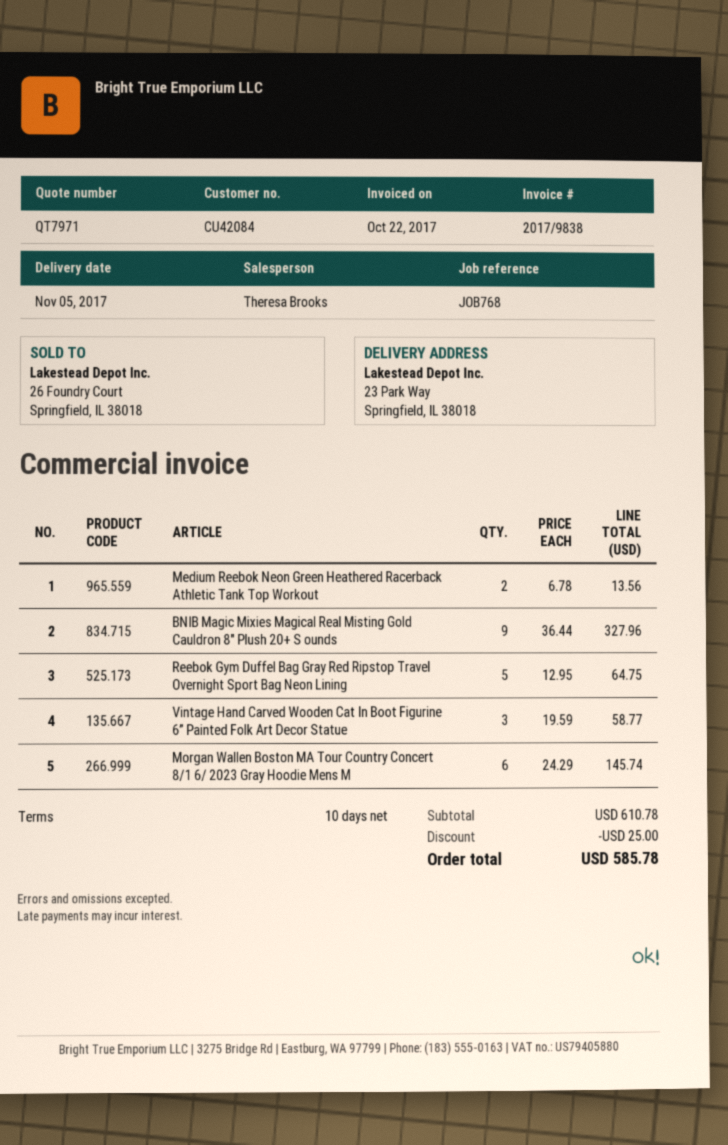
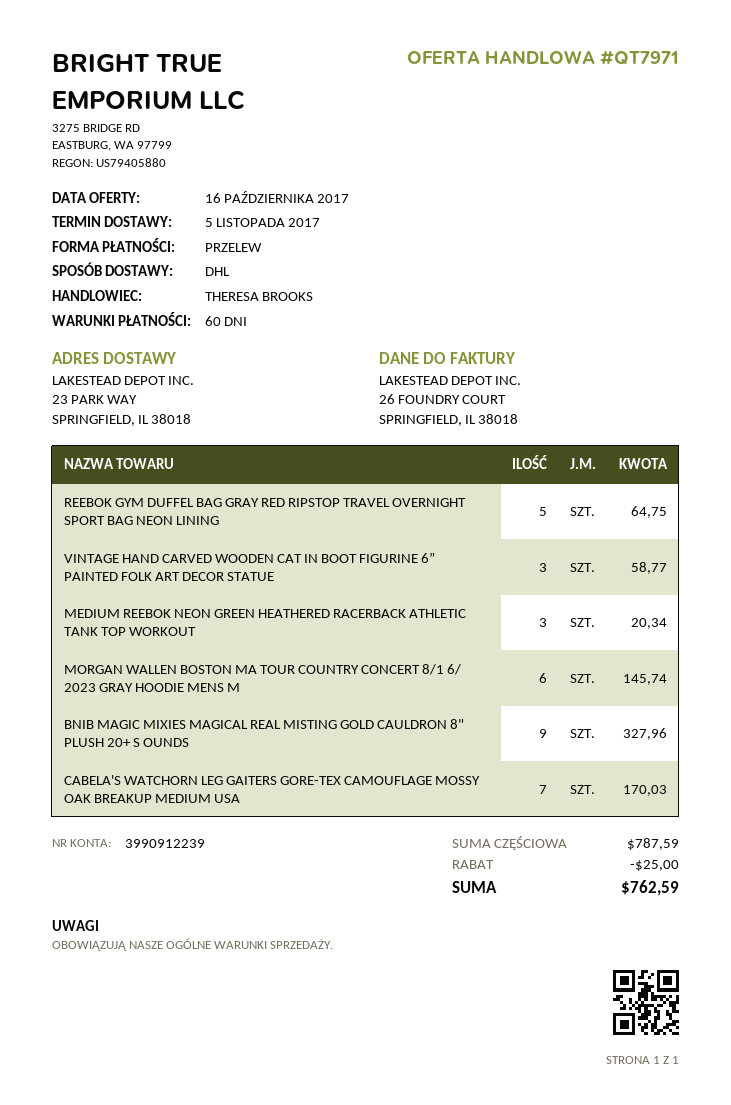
payment terms: 10 days -> 60 days
Medium Reebok Neon Green Heathered Racerback Athletic Tank Top Workout: 2 for 13.56 -> 3 for 20.34
CABELA'S WATCHORN LEG GAITERS GORE-TEX CAMOUFLAGE MOSSY OAK BREAKUP MEDIUM USA: none -> 7 for 170.03
subtotal: 610.78 -> 787.59
total: 585.78 -> 762.59

